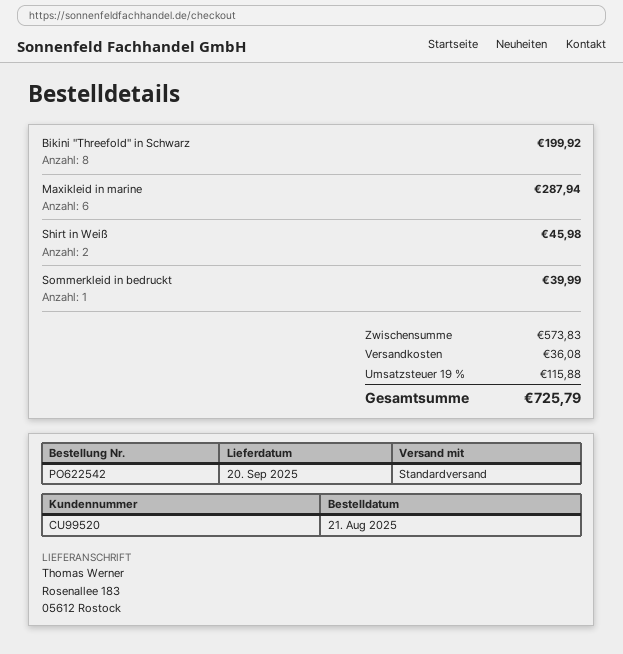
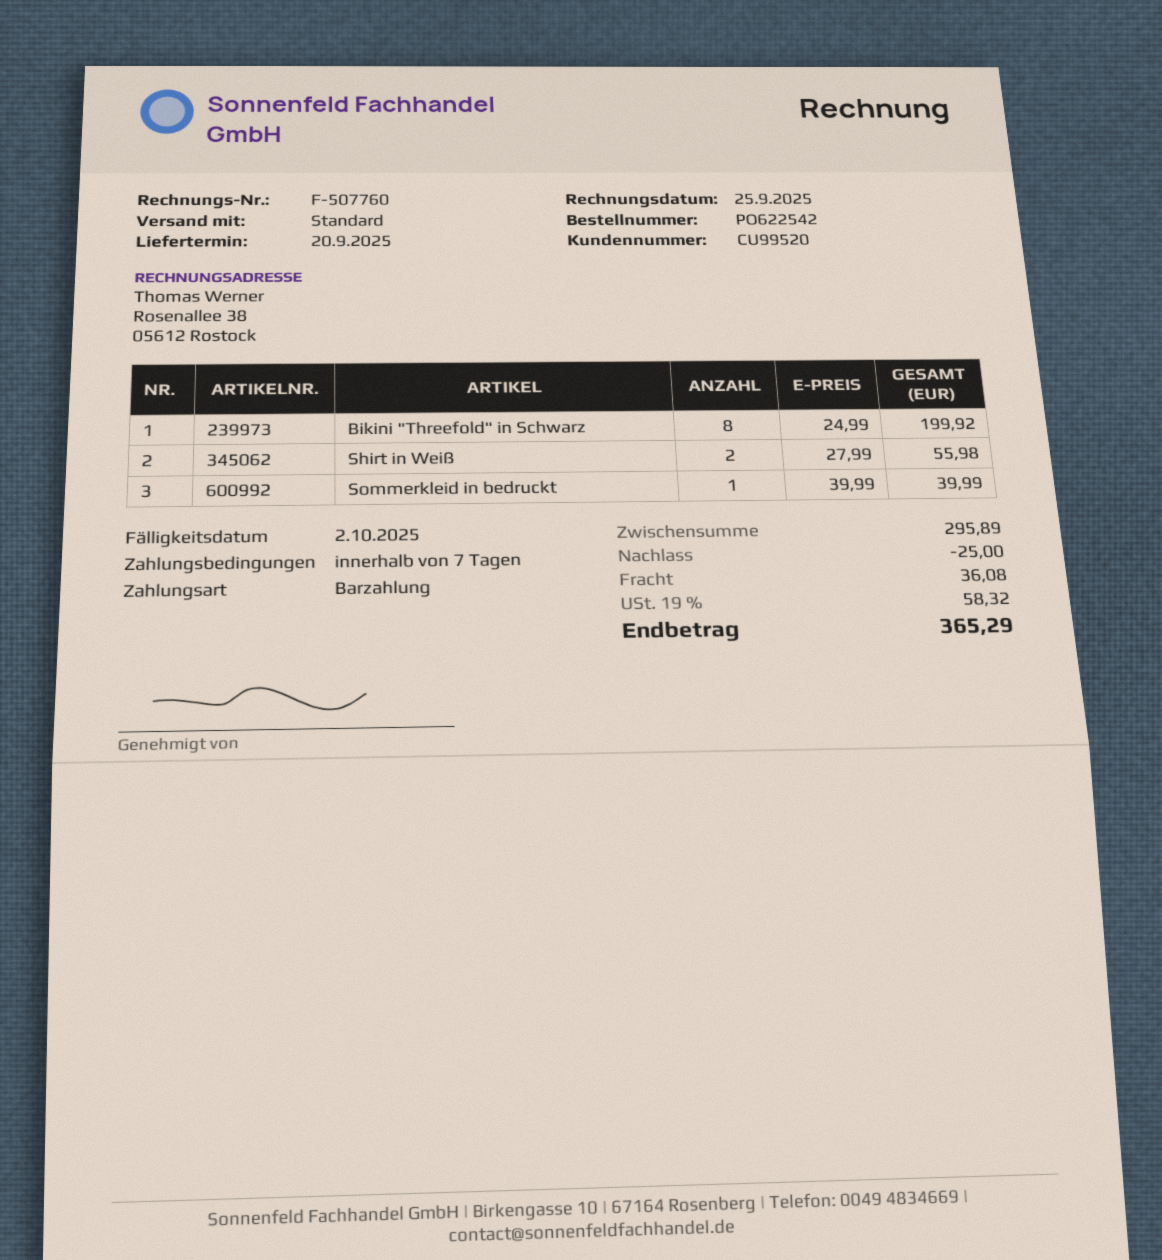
Maxikleid in marine: 6 for 287.94 -> none
Shirt in Weiß: 2 for 45.98 -> 2 for 55.98
subtotal: 573.83 -> 295.89
discount: none -> 25.00
tax: 19% = 115.88 -> 19% = 58.32
total: 725.79 -> 365.29

